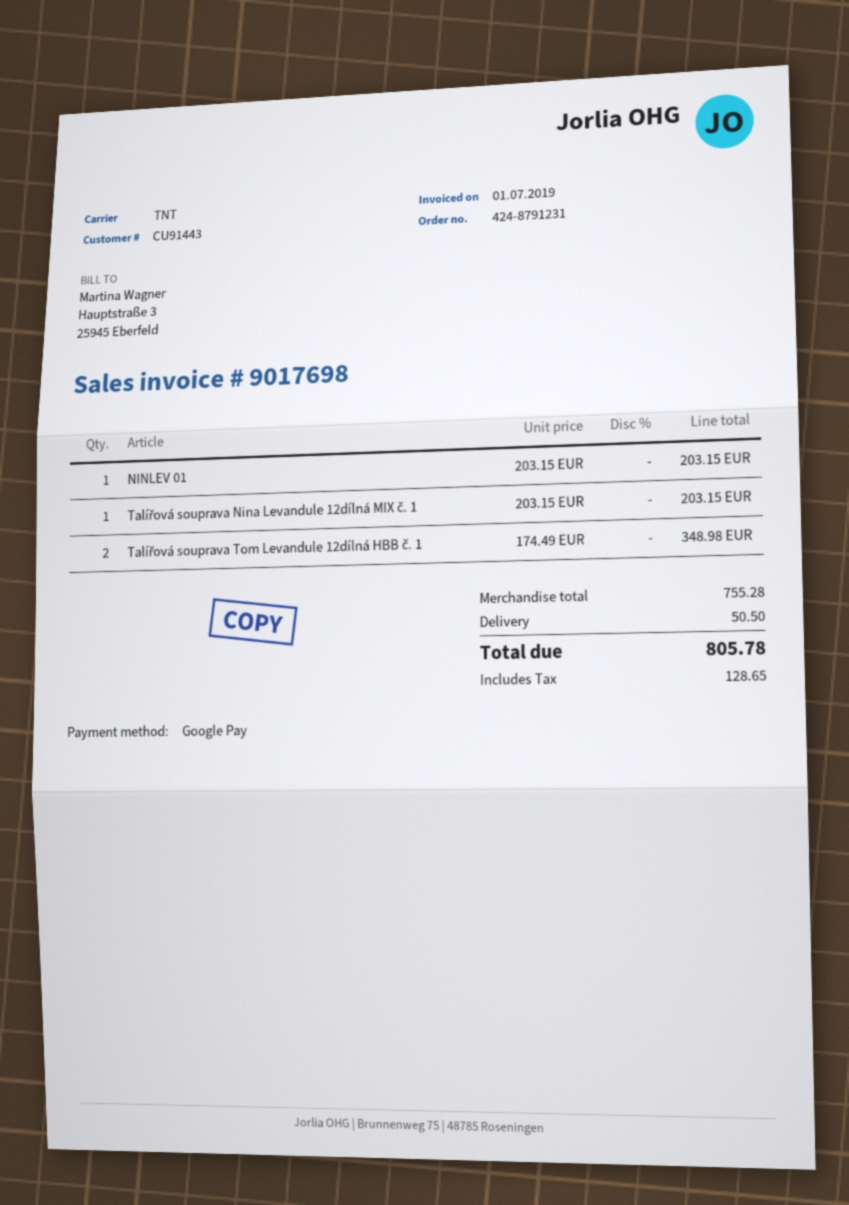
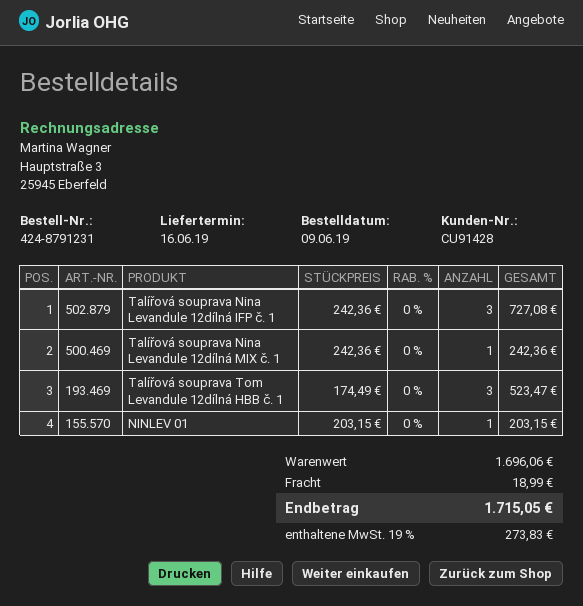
customer number: CU91443 -> CU91428
Talířová souprava Nina Levandule 12dílná MIX č. 1: 1 x 203.15 = 203.15 -> 1 x 242.36 = 242.36
Talířová souprava Tom Levandule 12dílná HBB č. 1: 2 x 174.49 = 348.98 -> 3 x 174.49 = 523.47
Talířová souprava Nina Levandule 12dílná IFP č. 1: none -> 3 x 242.36 = 727.08
subtotal: 755.28 -> 1696.06
shipping: 50.50 -> 18.99
tax: 128.65 -> 273.83
total: 805.78 -> 1715.05

